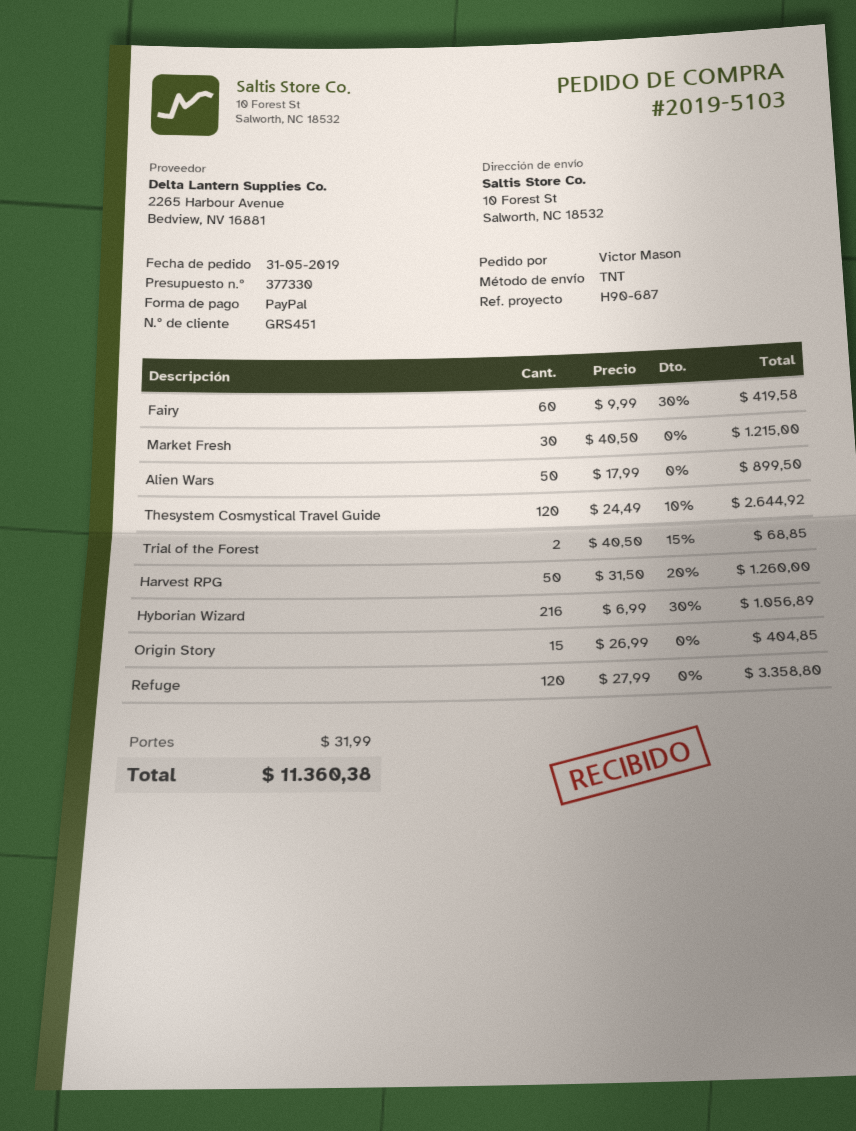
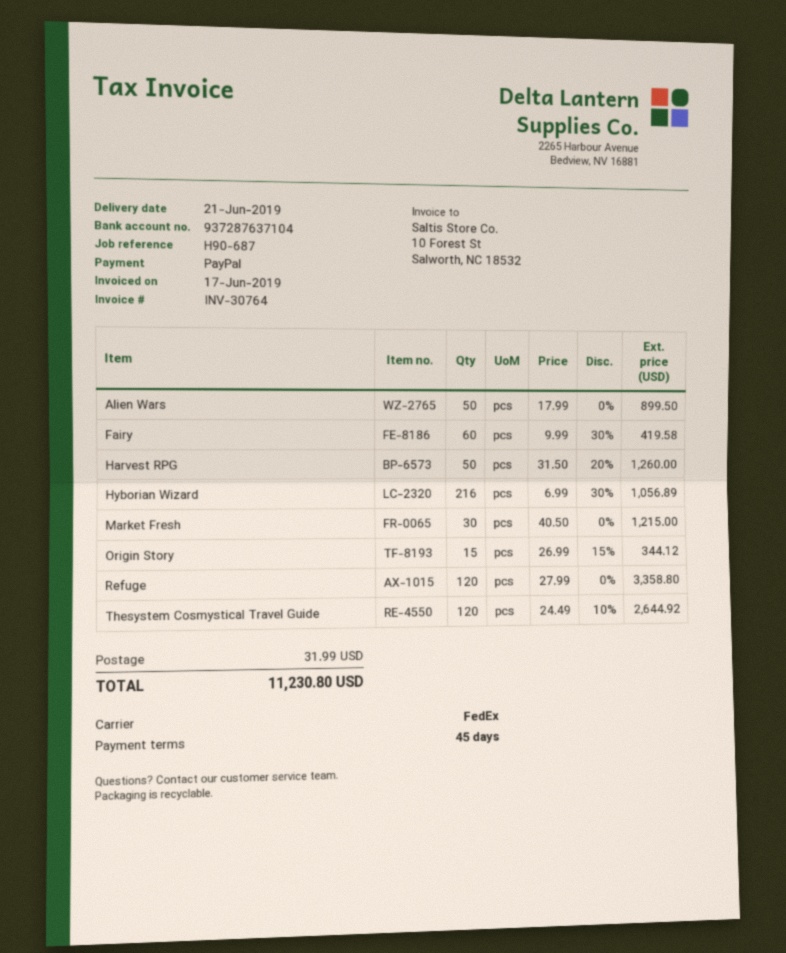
shipping method: TNT -> FedEx
Trial of the Forest: 2 x 40.50 - 15% = 68.85 -> none
Origin Story: 15 x 26.99 = 404.85 -> 15 x 26.99 - 15% = 344.12
total: 11360.38 -> 11230.80

